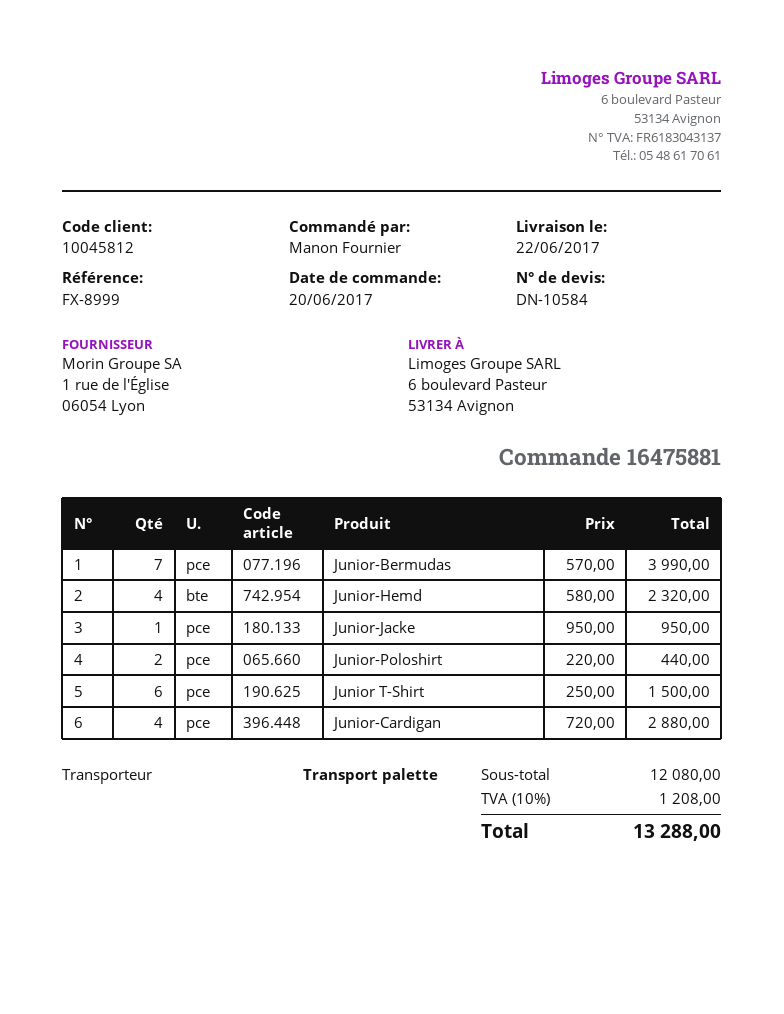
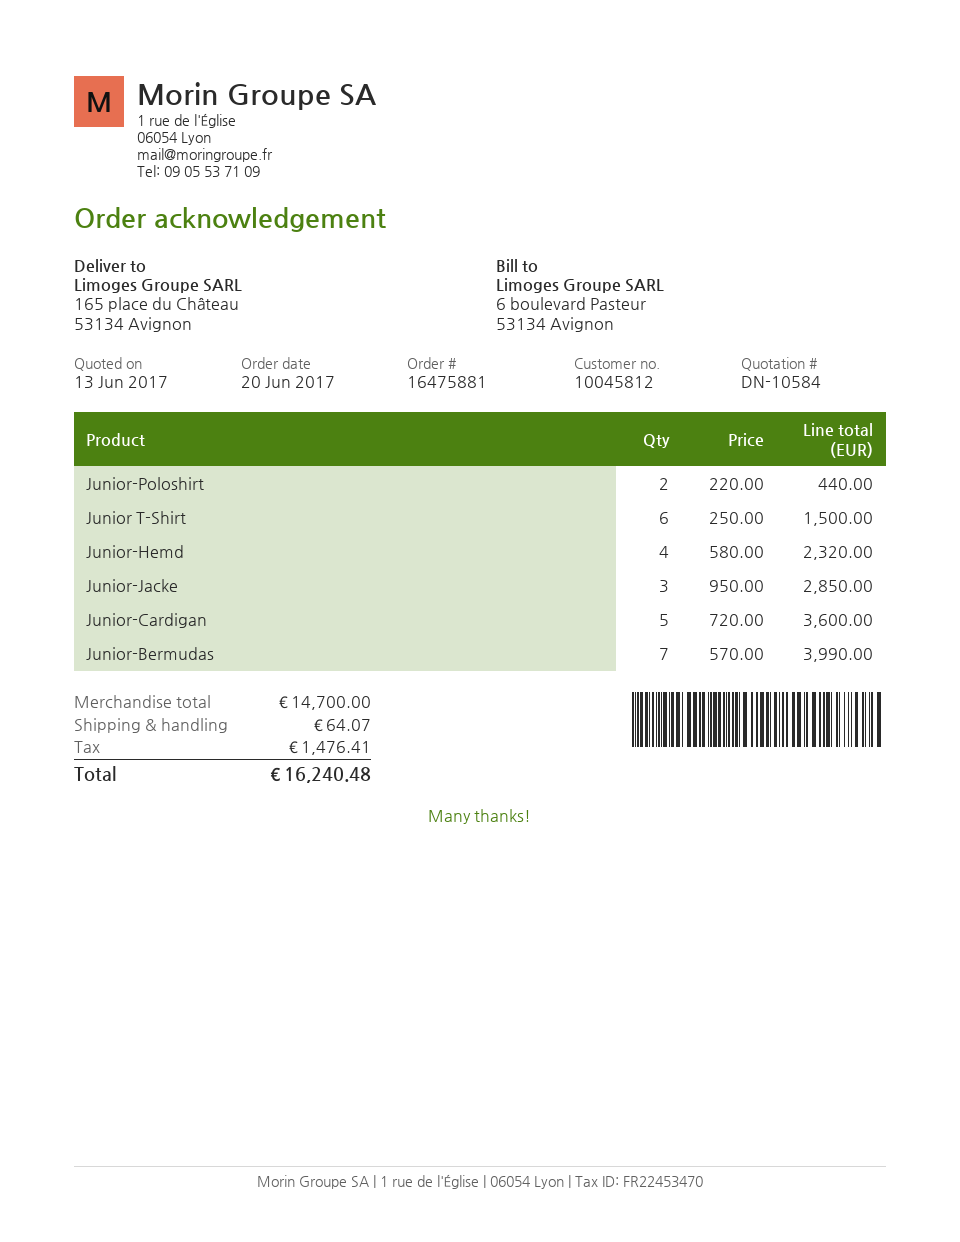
ship to: 6 boulevard Pasteur, 53134 Avignon -> 165 place du Château, 53134 Avignon
Junior-Jacke: 1 x 950.00 = 950.00 -> 3 x 950.00 = 2850.00
Junior-Cardigan: 4 x 720.00 = 2880.00 -> 5 x 720.00 = 3600.00
subtotal: 12080.00 -> 14700.00
shipping: none -> 64.07
tax: 1208.00 -> 1476.41
total: 13288.00 -> 16240.48

